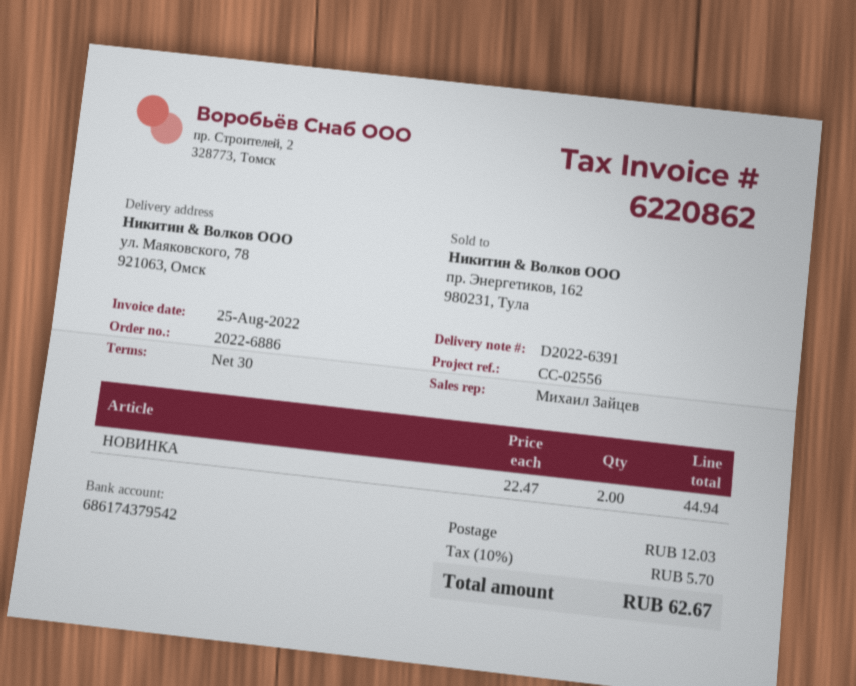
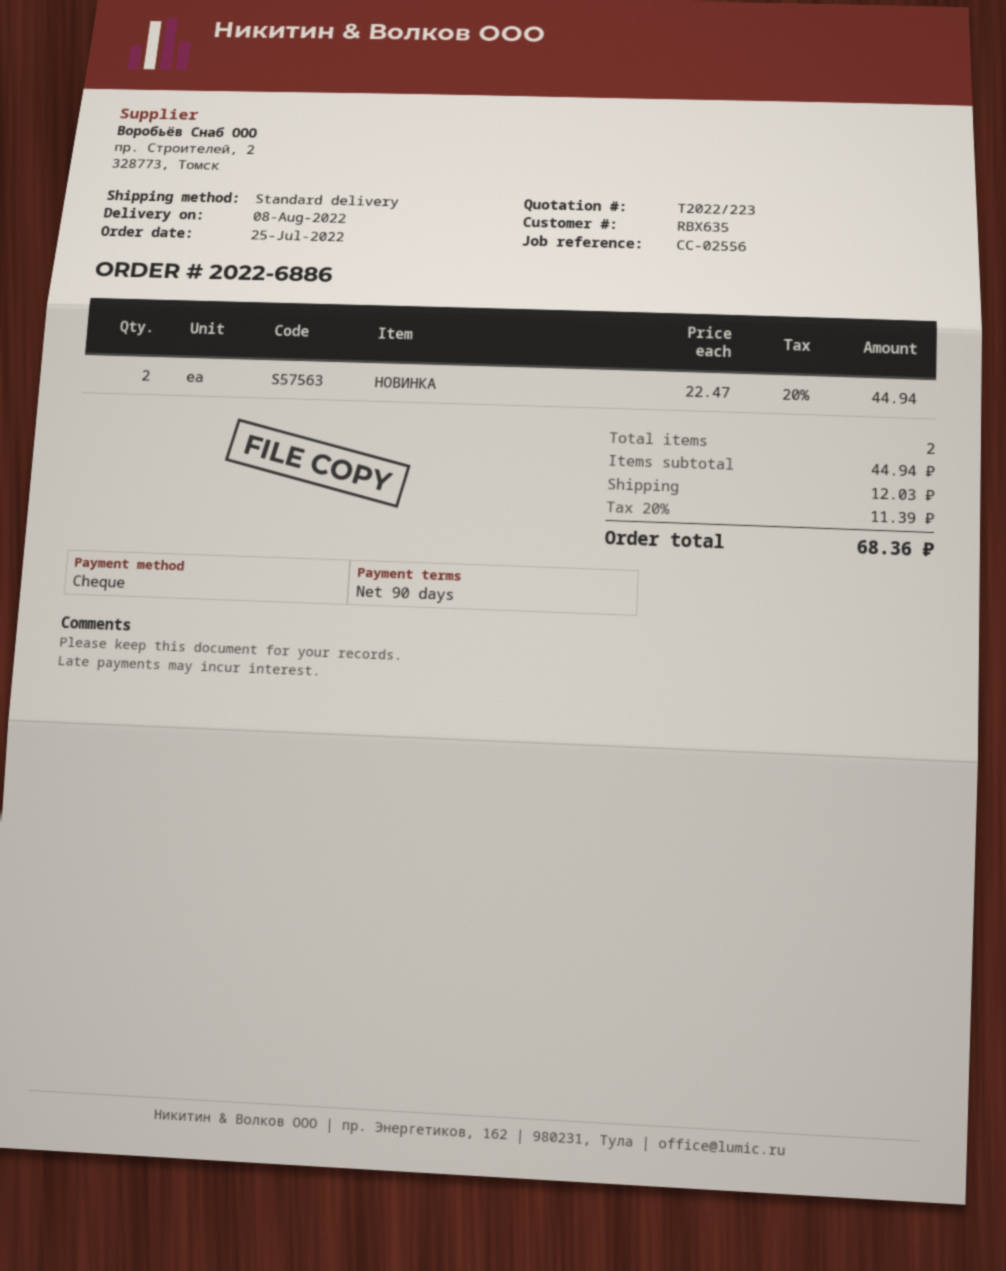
payment terms: 30 days -> 90 days
tax: 10% = 5.70 -> 20% = 11.39
total: 62.67 -> 68.36

